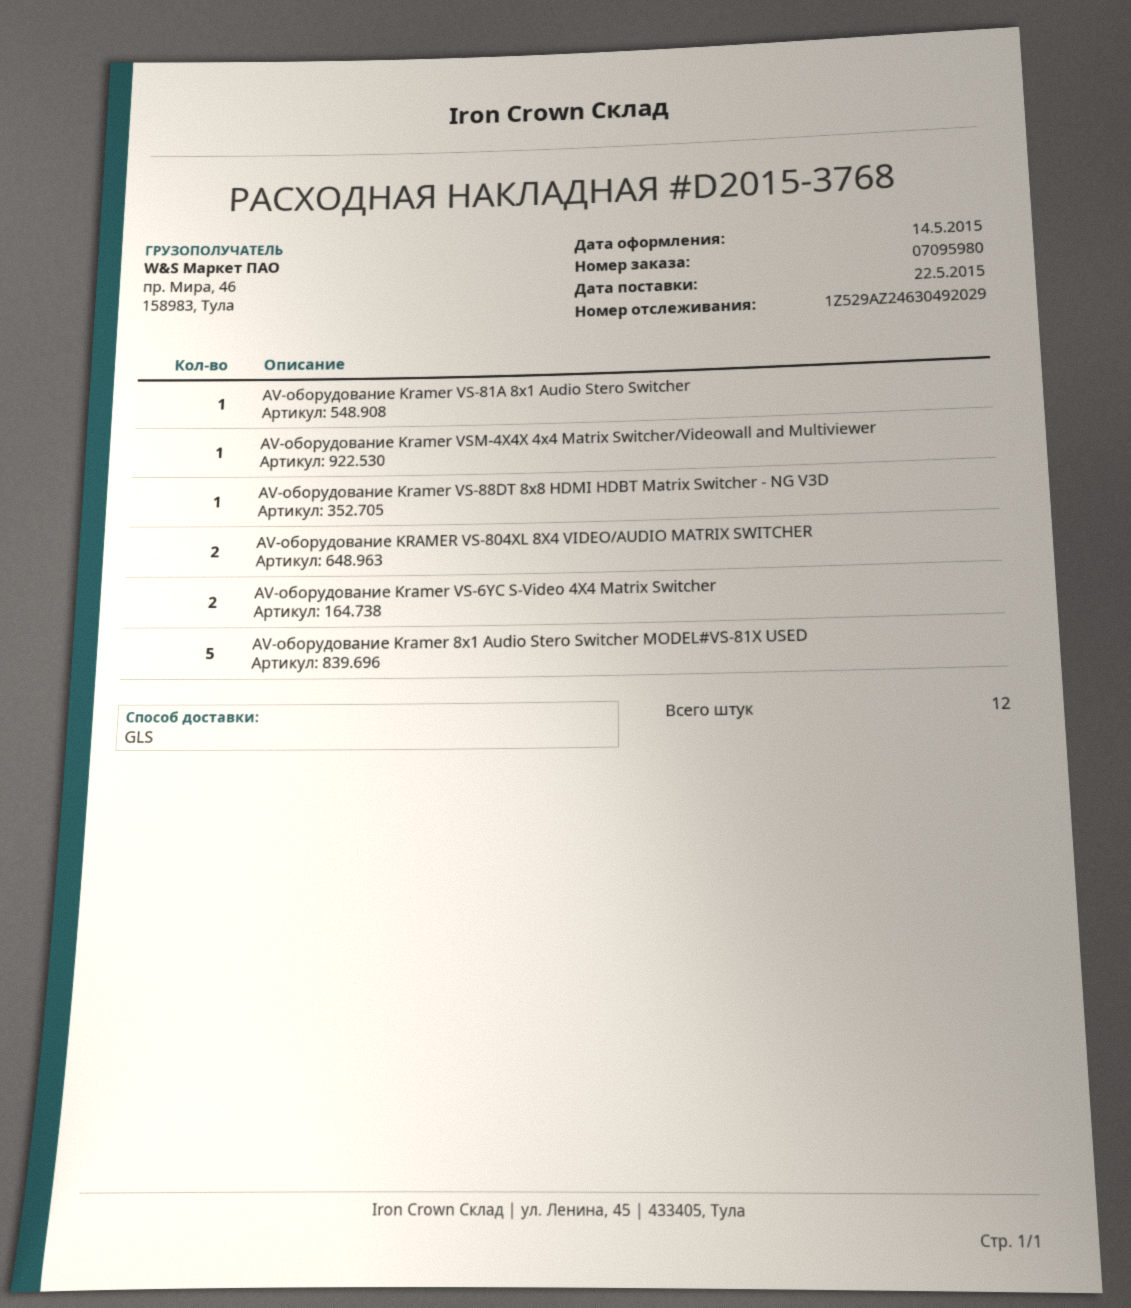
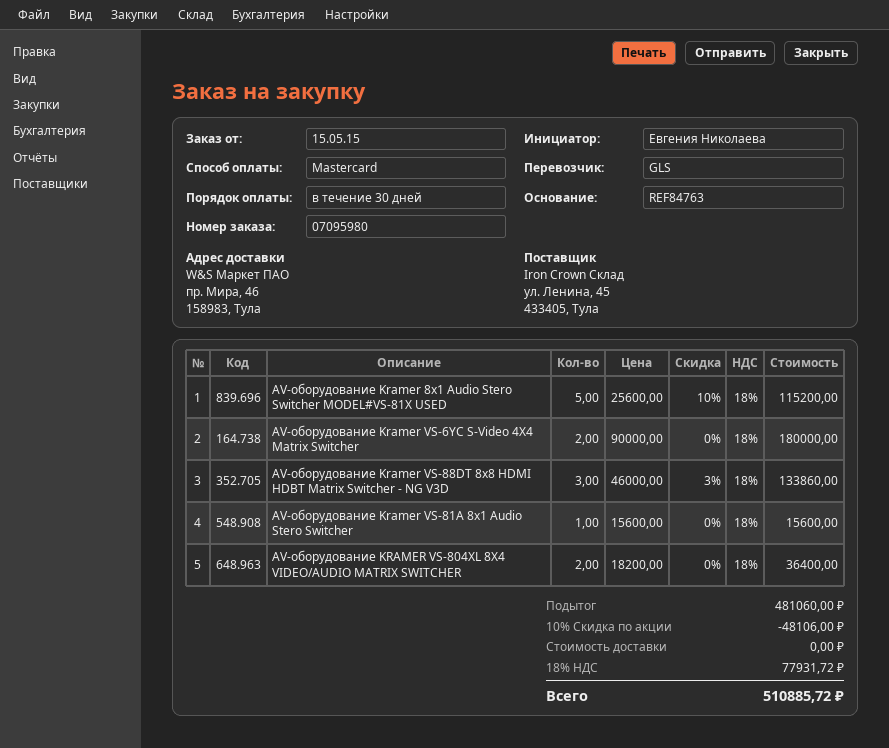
order date: 2015-05-14 -> 2015-05-15
AV-оборудование Kramer VSM-4X4X 4x4 Matrix Switcher/Videowall and Multiviewer: 1 -> none
AV-оборудование Kramer VS-88DT 8x8 HDMI HDBT Matrix Switcher - NG V3D: 1 -> 3

